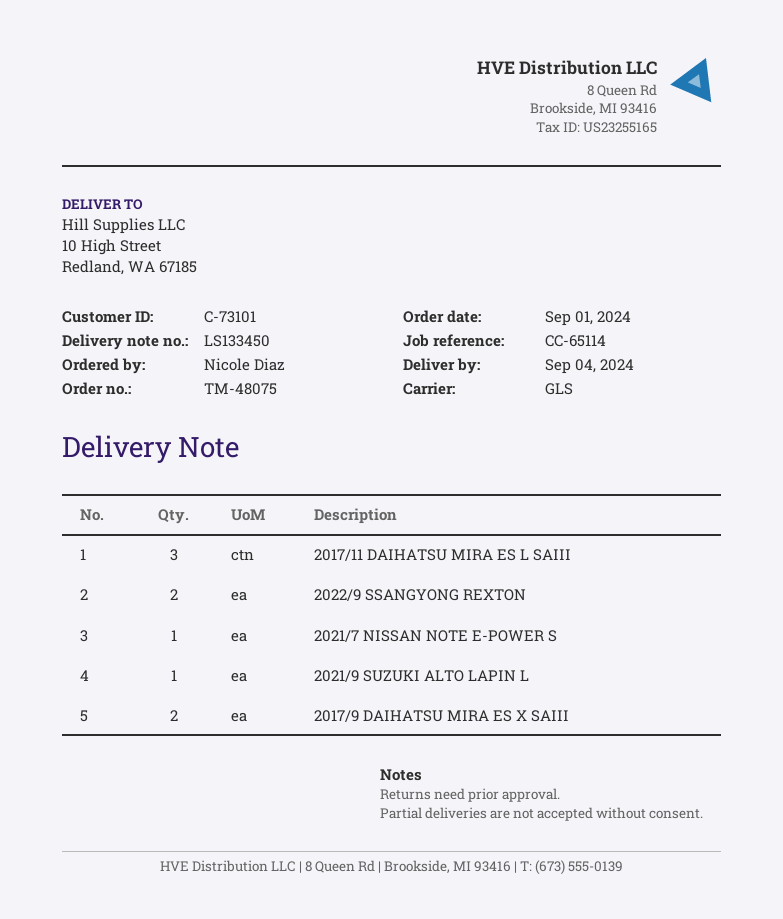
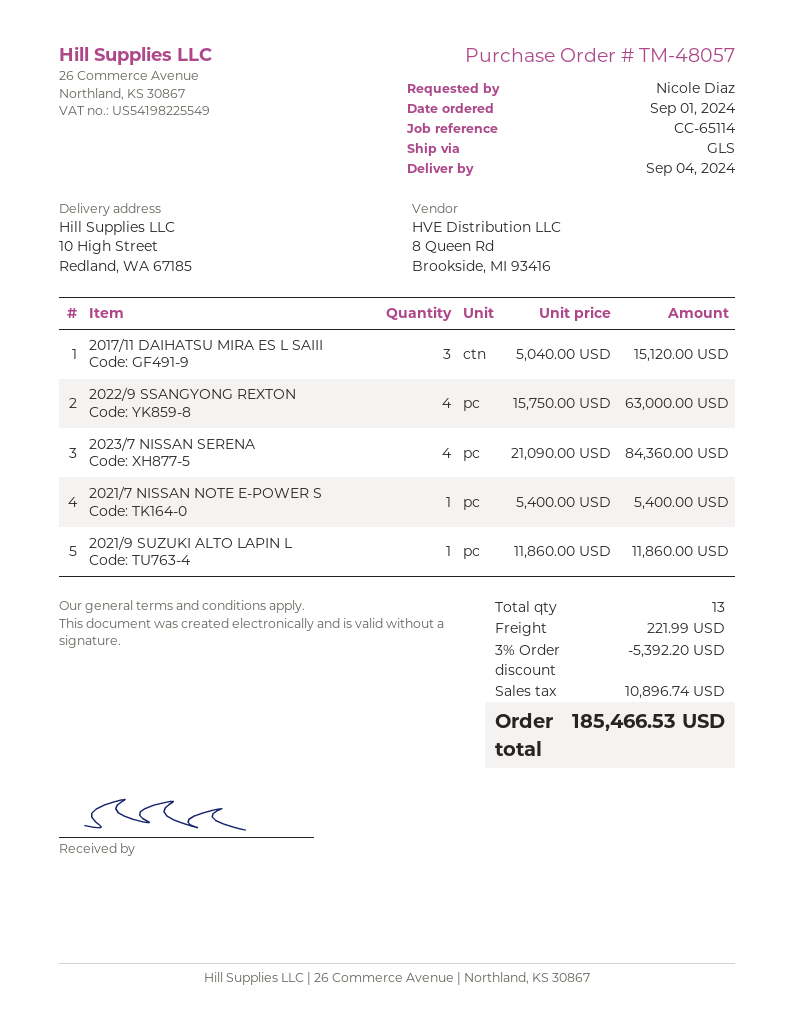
order number: TM-48075 -> TM-48057
2022/9 SSANGYONG REXTON: 2 -> 4
2017/9 DAIHATSU MIRA ES X SAIII: 2 -> none
2023/7 NISSAN SERENA: none -> 4

